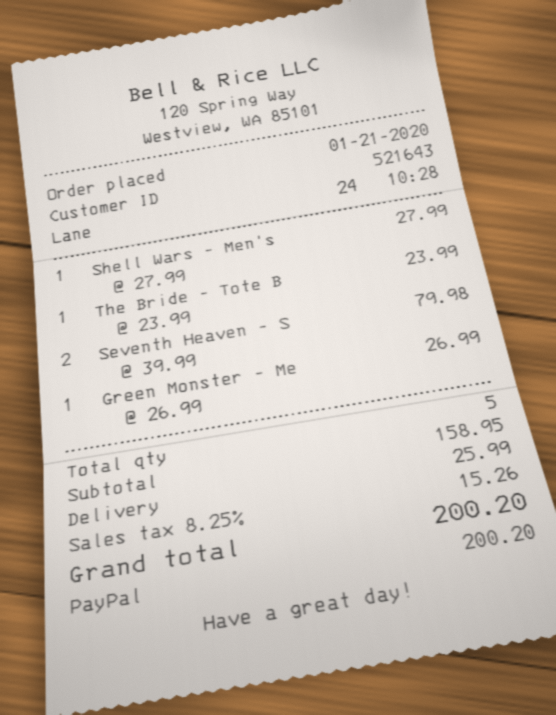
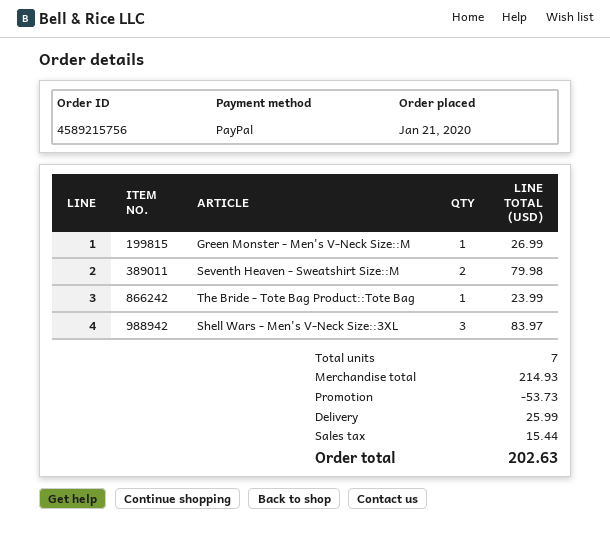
Shell Wars - Men's: 1 for 27.99 -> 3 for 83.97
total quantity: 5 -> 7
subtotal: 158.95 -> 214.93
discount: none -> 53.73
tax: 15.26 -> 15.44
total: 200.20 -> 202.63

